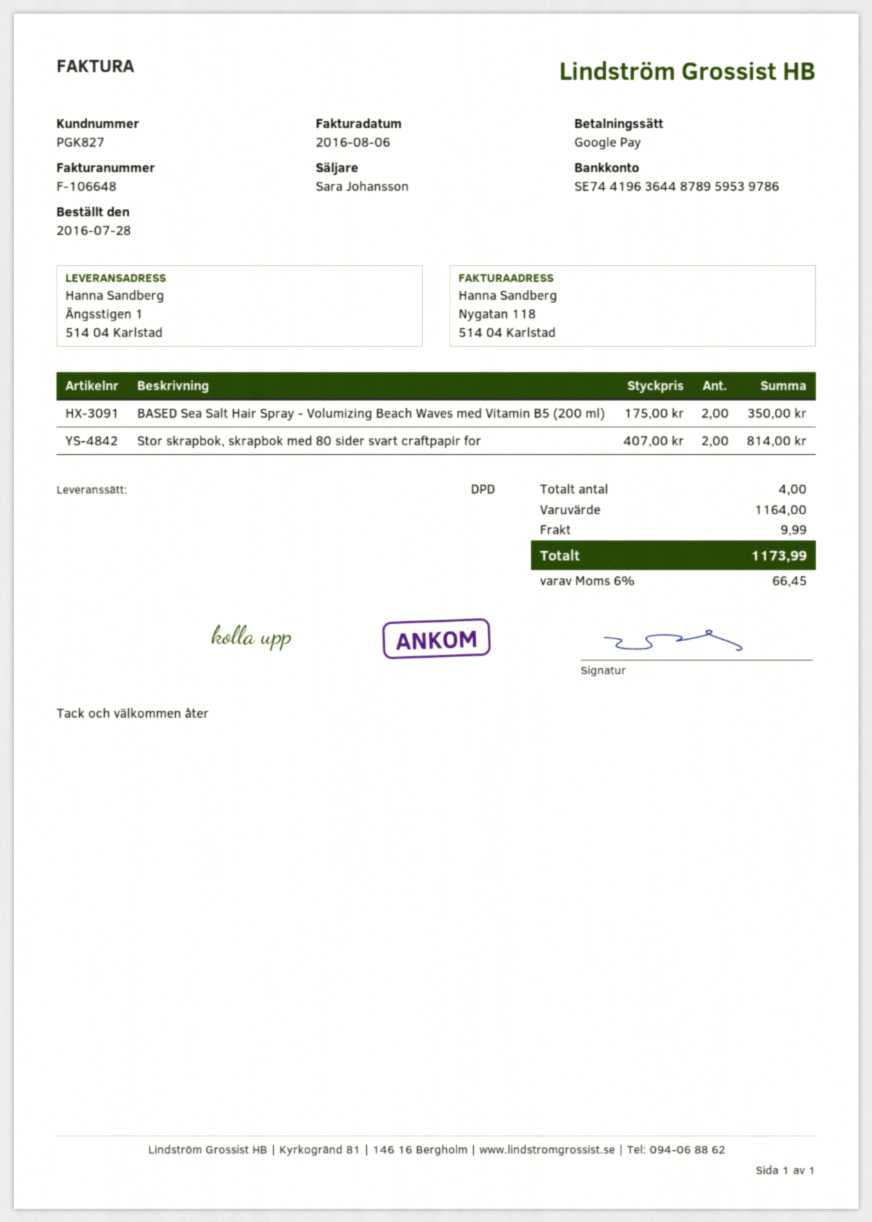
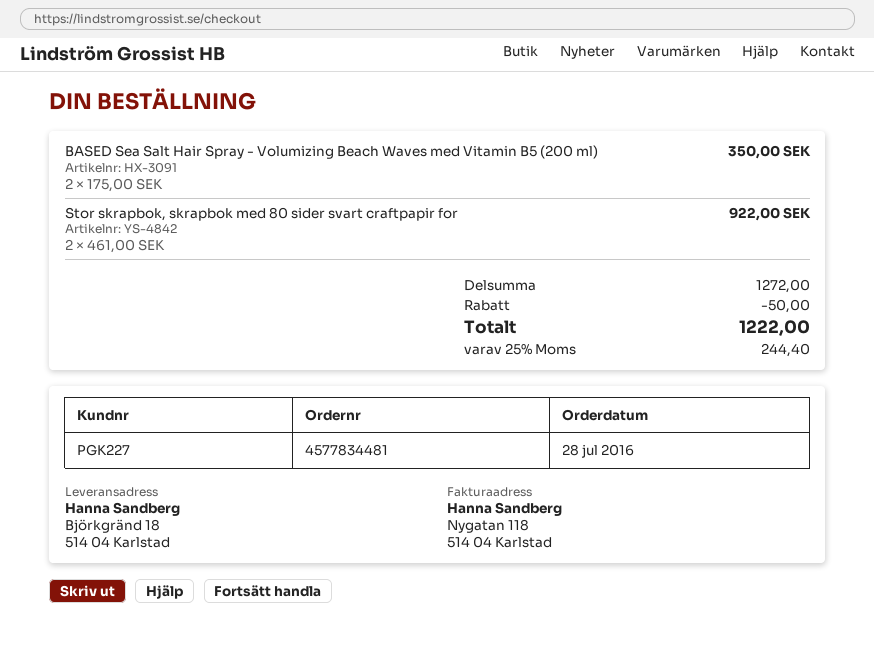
customer number: PGK827 -> PGK227
ship to: Ängsstigen 1, 514 04 Karlstad -> Björkgränd 18, 514 04 Karlstad
Stor skrapbok, skrapbok med 80 sider svart craftpapir for: 2 x 407.00 = 814.00 -> 2 x 461.00 = 922.00
subtotal: 1164.00 -> 1272.00
discount: none -> 50.00
shipping: 9.99 -> none
tax: 6% = 66.45 -> 25% = 244.40
total: 1173.99 -> 1222.00

